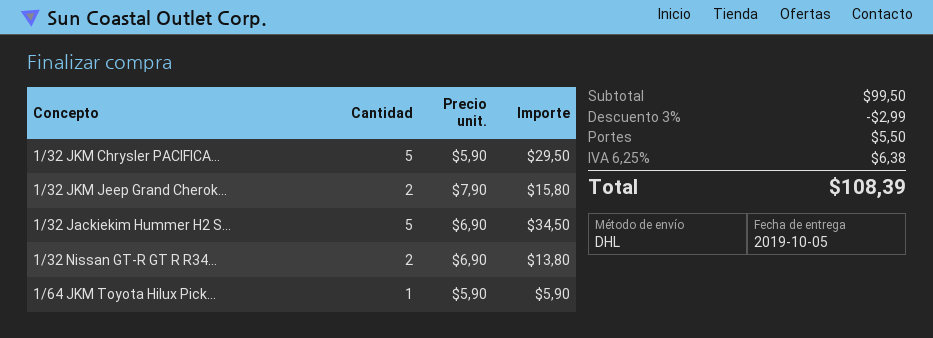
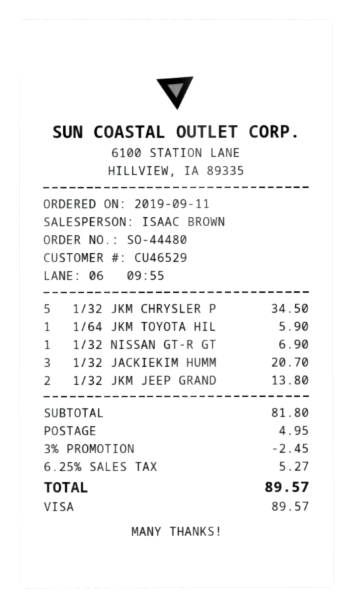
1/32 JKM Chrysler PACIFICA...: 5 for 29.50 -> 5 for 34.50
1/32 JKM Jeep Grand Cherok...: 2 for 15.80 -> 2 for 13.80
1/32 Jackiekim Hummer H2 S...: 5 for 34.50 -> 3 for 20.70
1/32 Nissan GT-R GT R R34...: 2 for 13.80 -> 1 for 6.90
subtotal: 99.50 -> 81.80
discount: 3% = 2.99 -> 3% = 2.45
shipping: 5.50 -> 4.95
tax: 6.25% = 6.38 -> 6.25% = 5.27
total: 108.39 -> 89.57

